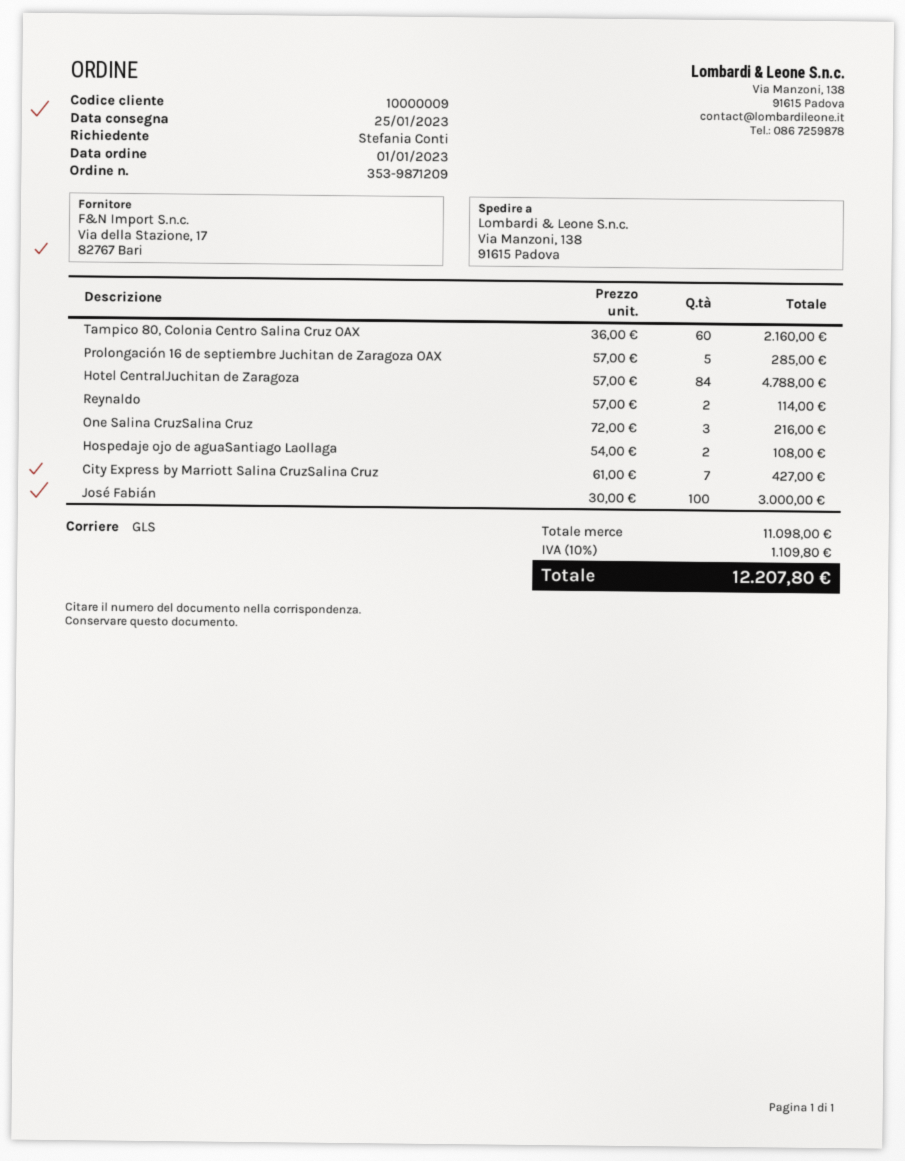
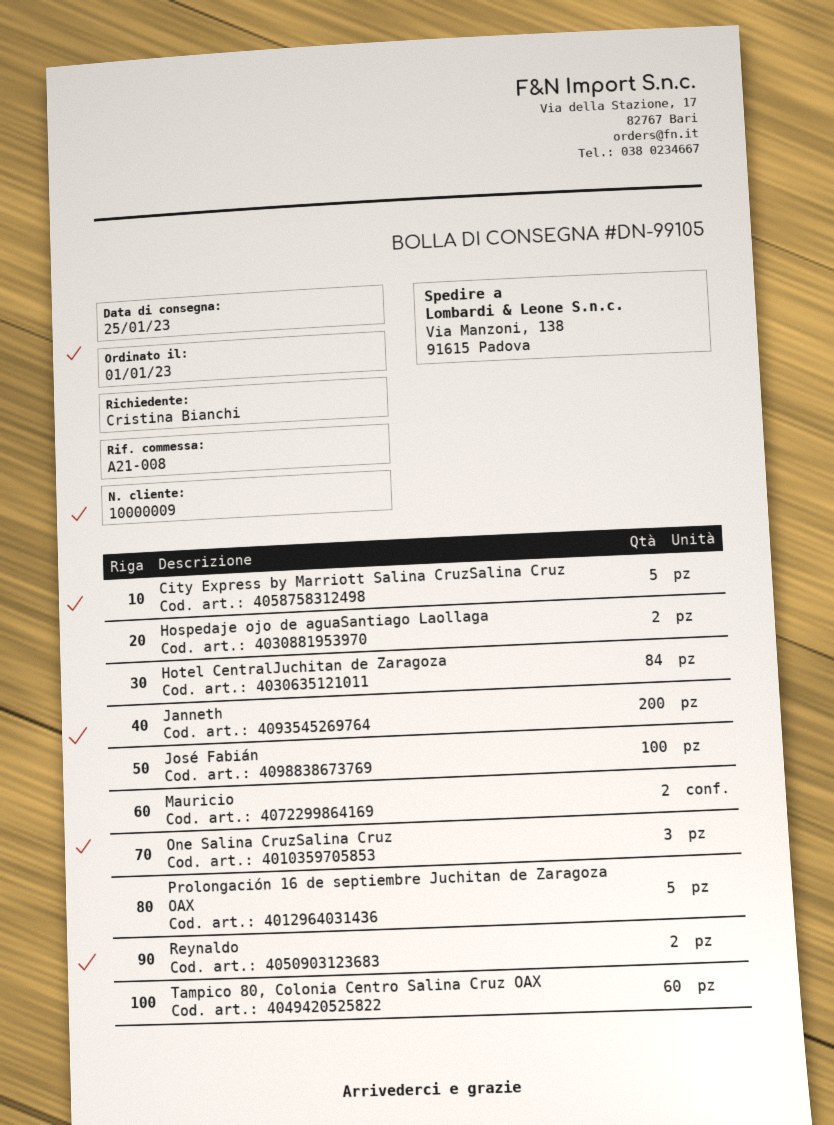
ordered by: Stefania Conti -> Cristina Bianchi
City Express by Marriott Salina CruzSalina Cruz: 7 -> 5
Janneth: none -> 200
Mauricio: none -> 2

